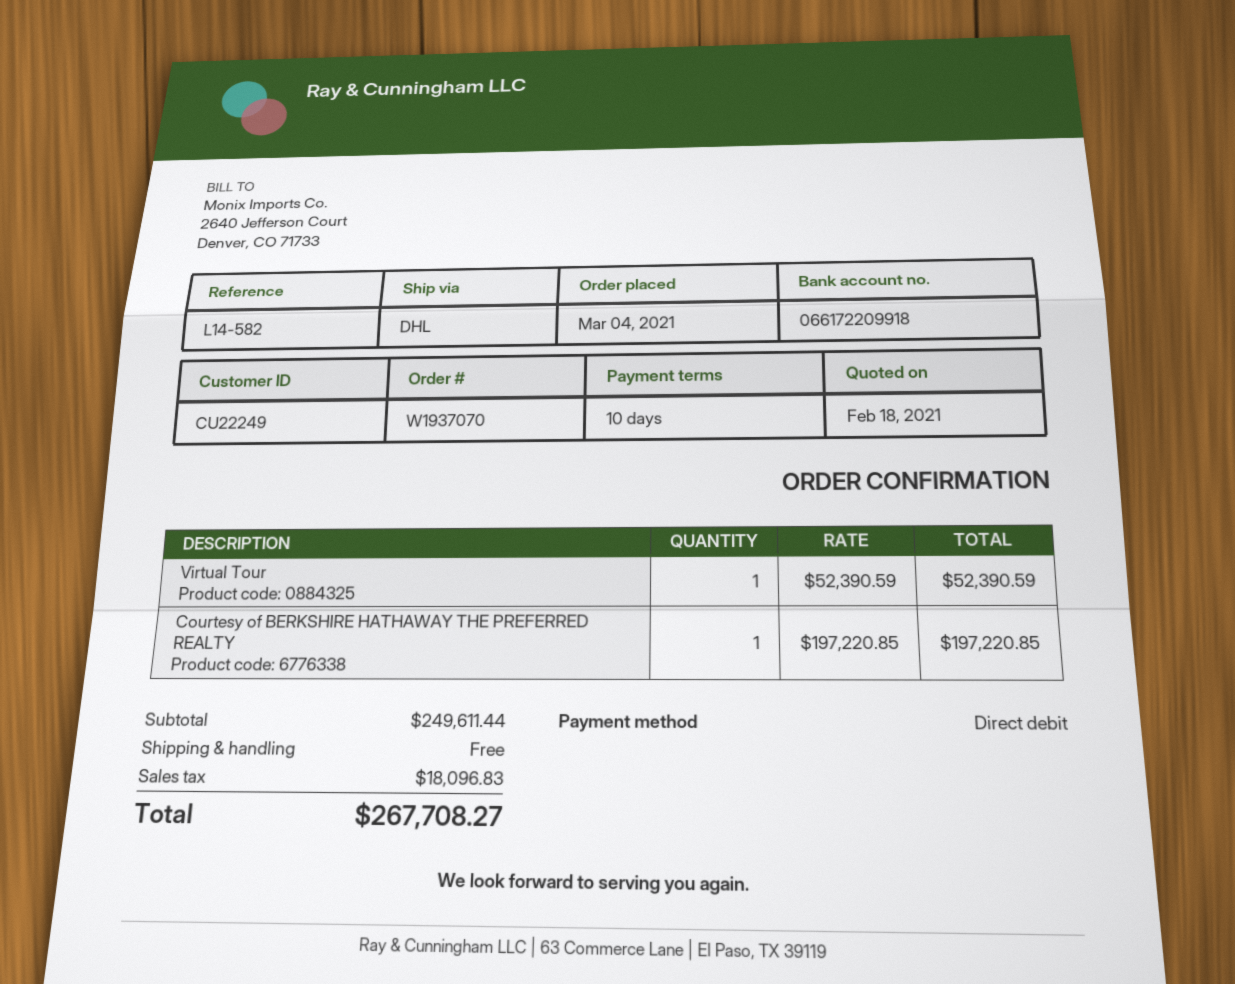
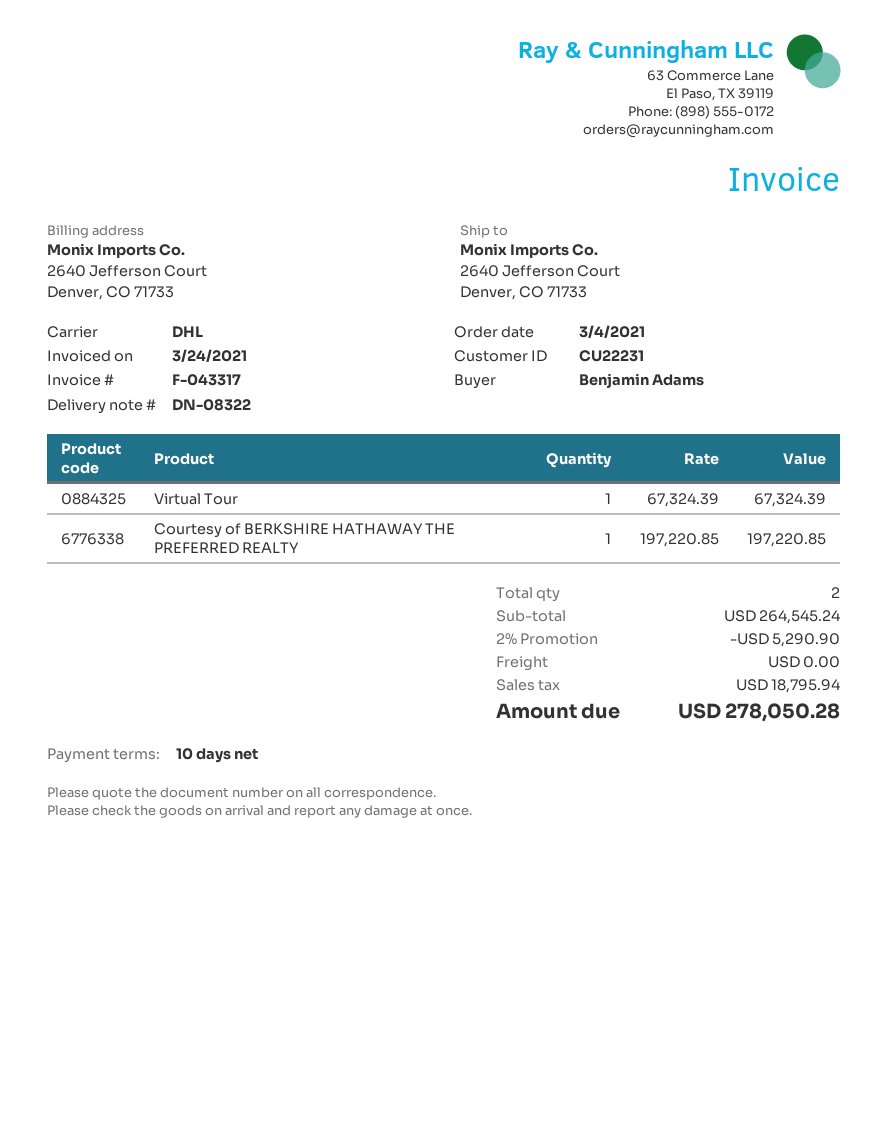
customer number: CU22249 -> CU22231
Virtual Tour: 1 x 52390.59 = 52390.59 -> 1 x 67324.39 = 67324.39
subtotal: 249611.44 -> 264545.24
discount: none -> 2% = 5290.90
tax: 18096.83 -> 18795.94
total: 267708.27 -> 278050.28

